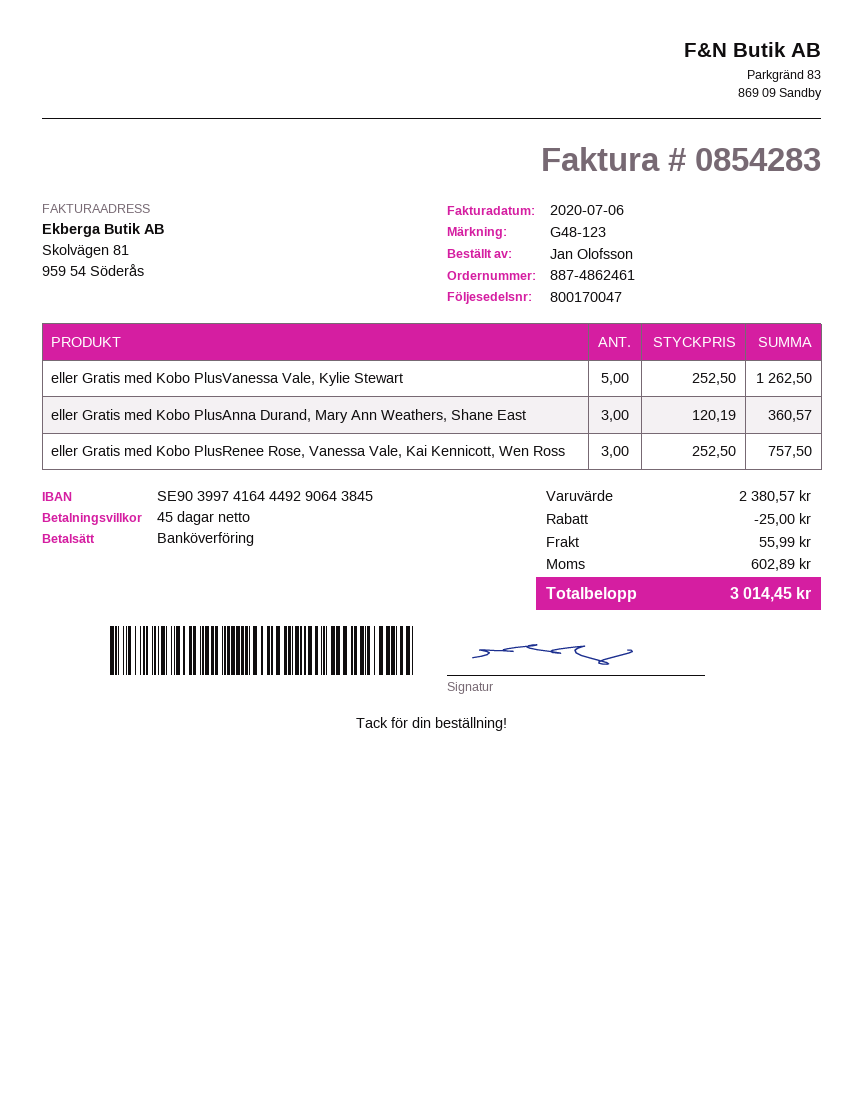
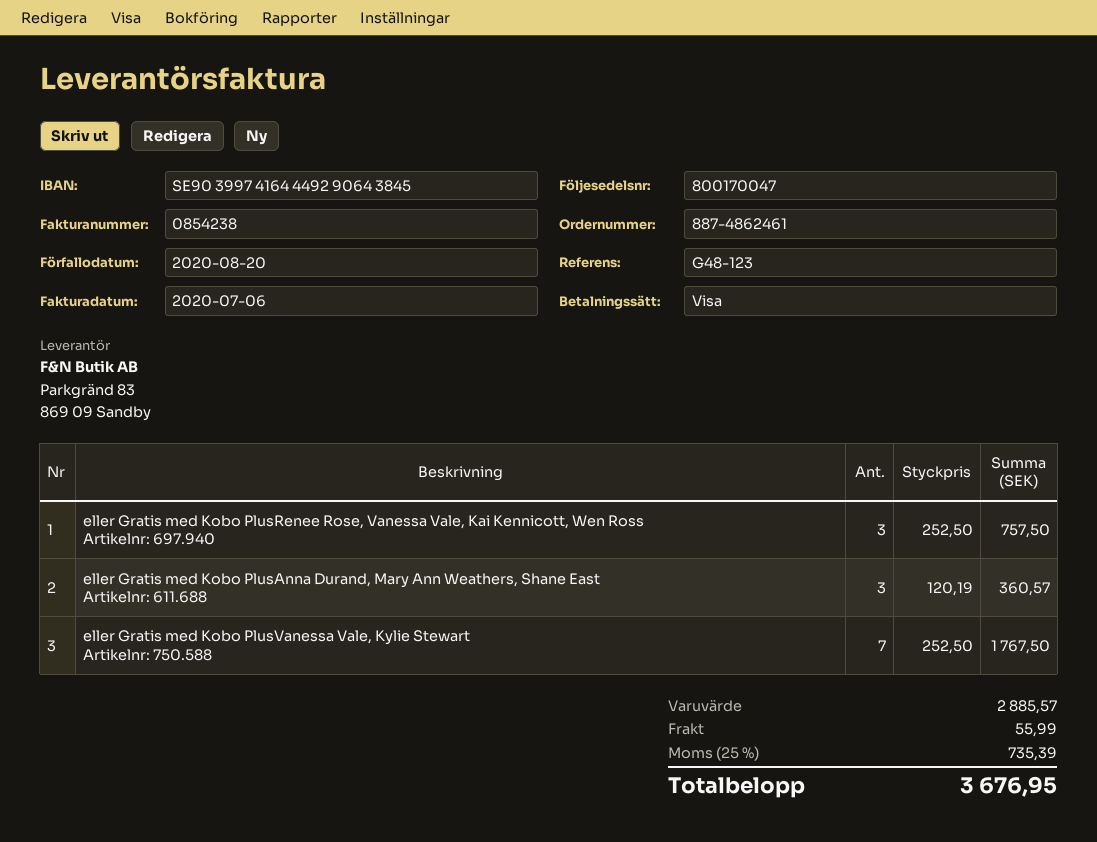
invoice number: 0854283 -> 0854238
payment method: bank transfer -> Visa
eller Gratis med Kobo PlusVanessa Vale, Kylie Stewart: 5 x 252.50 = 1262.50 -> 7 x 252.50 = 1767.50
subtotal: 2380.57 -> 2885.57
discount: 25.00 -> none
tax: 602.89 -> 735.39
total: 3014.45 -> 3676.95

